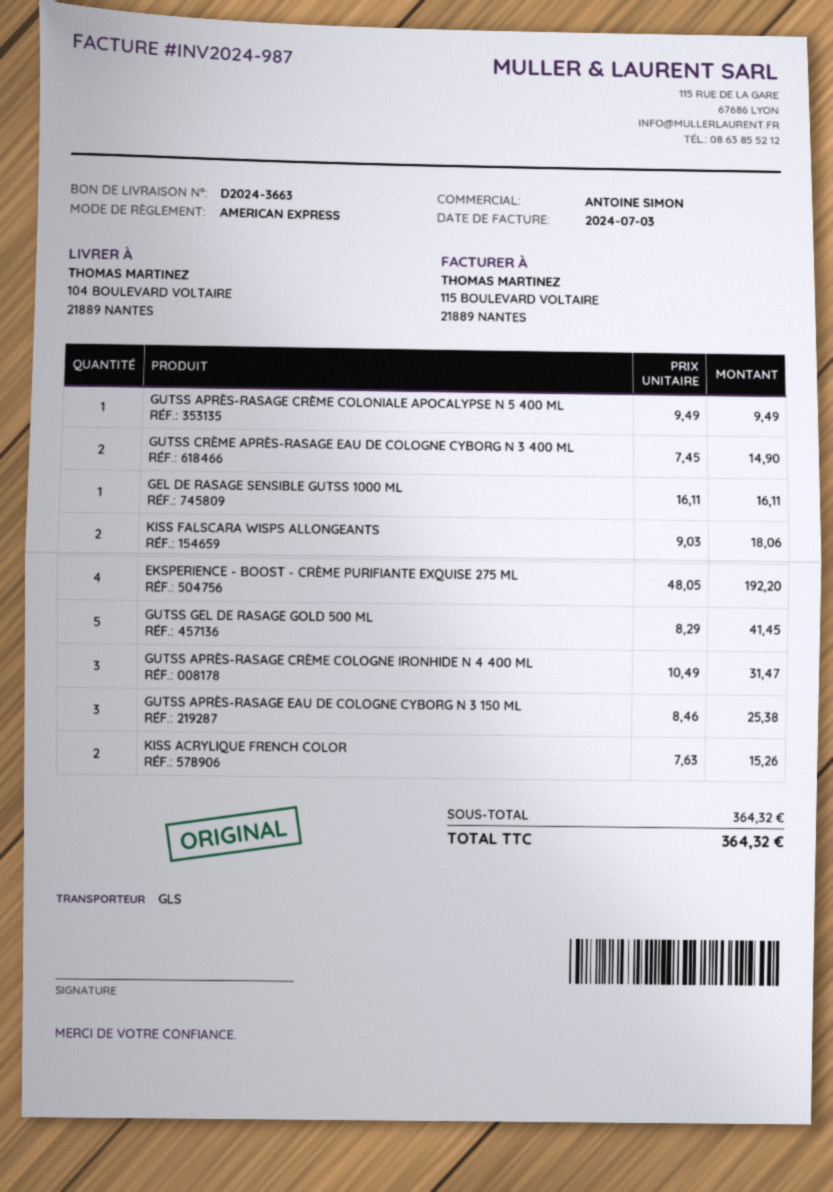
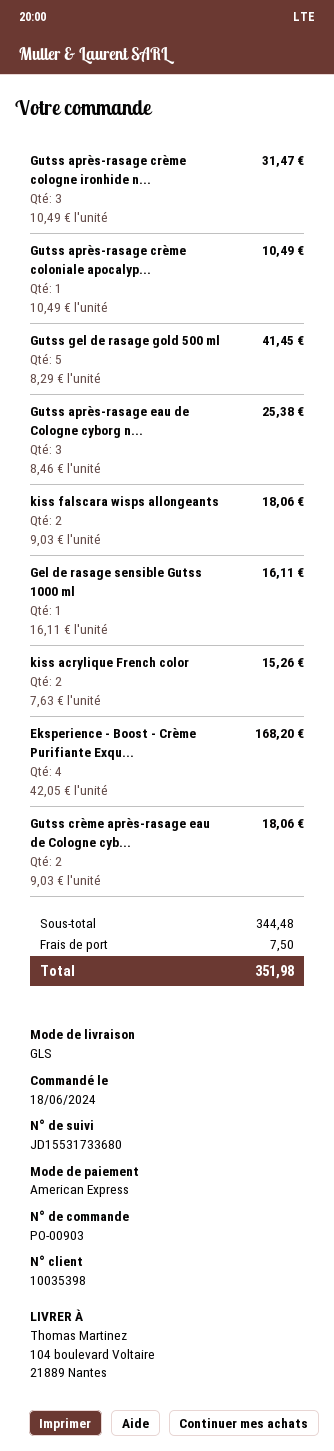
GUTSS APRÈS-RASAGE CRÈME COLONIALE APOCALYPSE N 5 400 ML: 1 x 9.49 = 9.49 -> 1 x 10.49 = 10.49
GUTSS CRÈME APRÈS-RASAGE EAU DE COLOGNE CYBORG N 3 400 ML: 2 x 7.45 = 14.90 -> 2 x 9.03 = 18.06
EKSPERIENCE - BOOST - CRÈME PURIFIANTE EXQUISE 275 ML: 4 x 48.05 = 192.20 -> 4 x 42.05 = 168.20
subtotal: 364.32 -> 344.48
shipping: none -> 7.50
total: 364.32 -> 351.98

